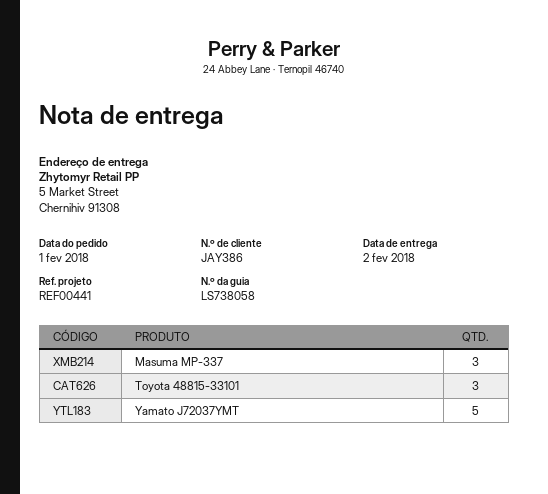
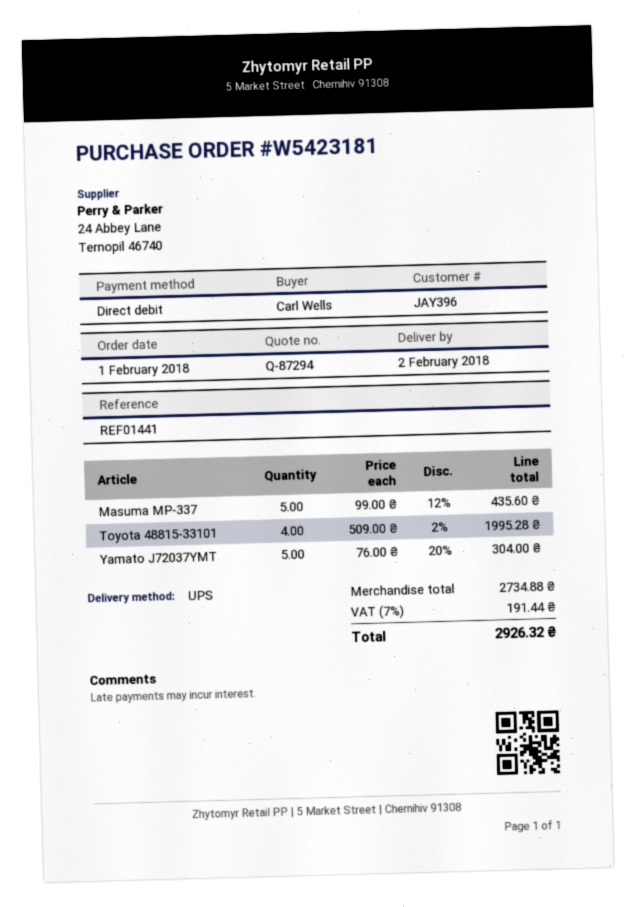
customer number: JAY386 -> JAY396
reference: REF00441 -> REF01441
Masuma MP-337: 3 -> 5
Toyota 48815-33101: 3 -> 4

